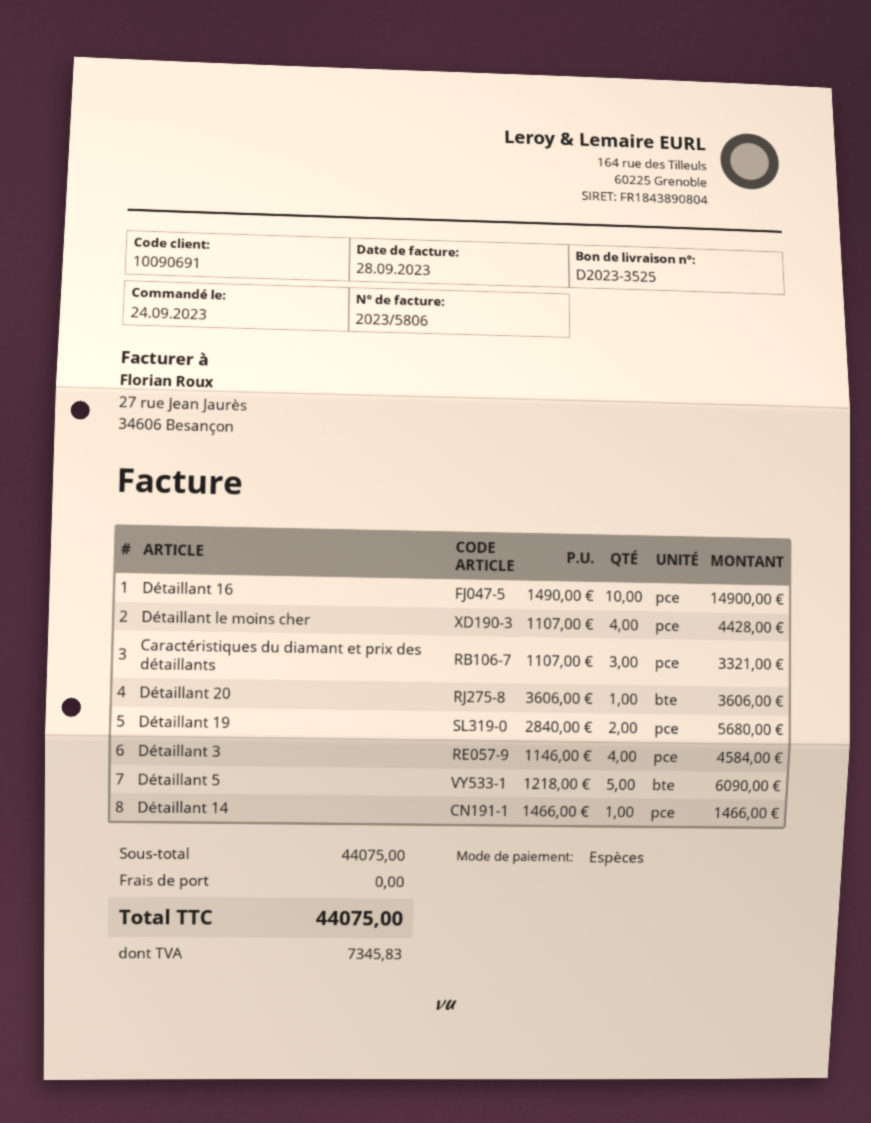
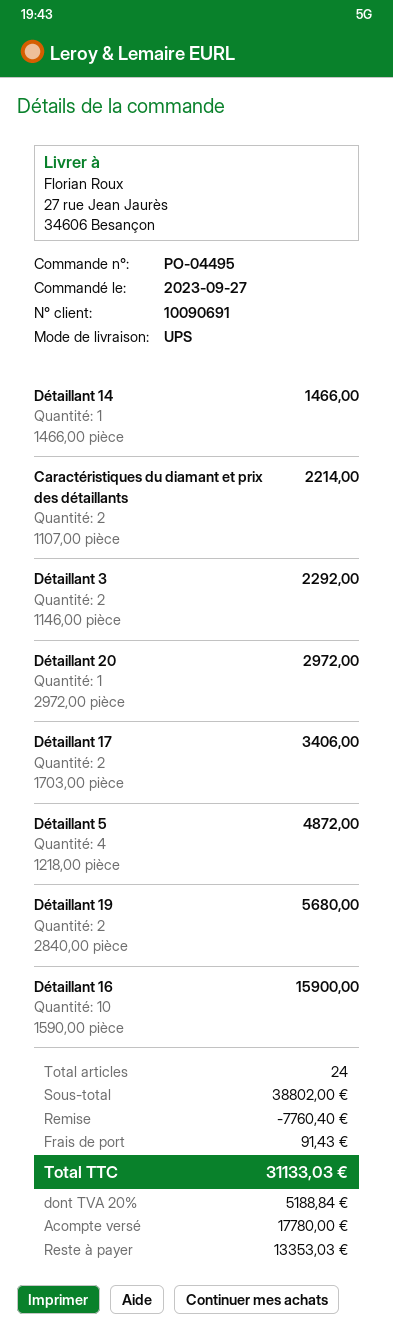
order date: 2023-09-24 -> 2023-09-27
Détaillant 16: 10 x 1490.00 = 14900.00 -> 10 x 1590.00 = 15900.00
Détaillant le moins cher: 4 x 1107.00 = 4428.00 -> none
Caractéristiques du diamant et prix des détaillants: 3 x 1107.00 = 3321.00 -> 2 x 1107.00 = 2214.00
Détaillant 20: 1 x 3606.00 = 3606.00 -> 1 x 2972.00 = 2972.00
Détaillant 3: 4 x 1146.00 = 4584.00 -> 2 x 1146.00 = 2292.00
Détaillant 5: 5 x 1218.00 = 6090.00 -> 4 x 1218.00 = 4872.00
Détaillant 17: none -> 2 x 1703.00 = 3406.00
subtotal: 44075.00 -> 38802.00
discount: none -> 7760.40
shipping: 0.00 -> 91.43
tax: 7345.83 -> 5188.84
total: 44075.00 -> 31133.03

